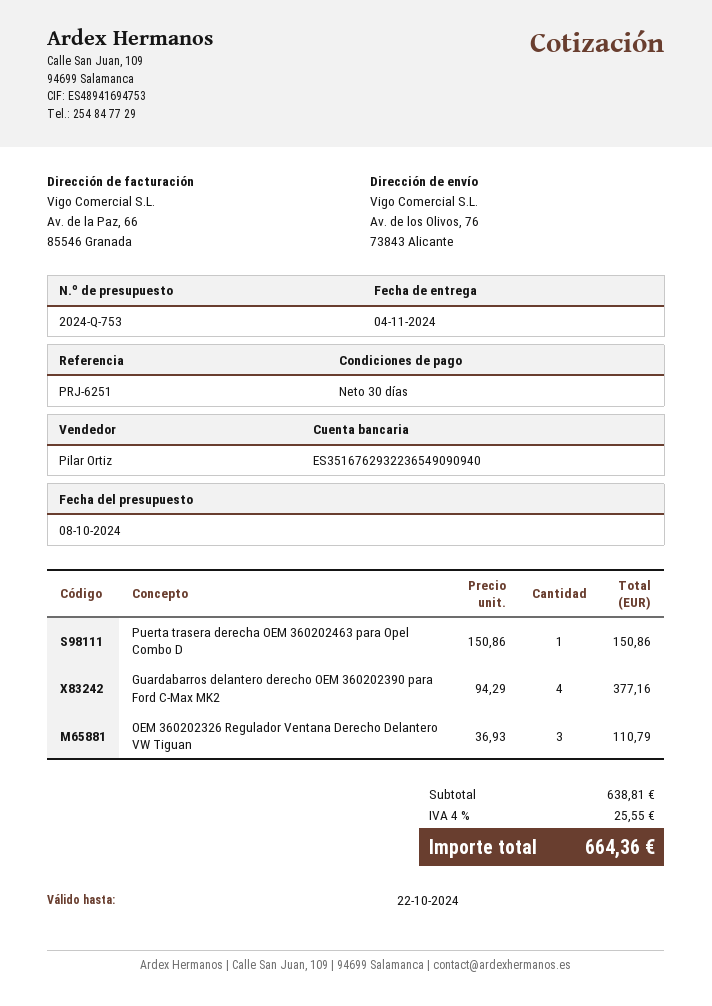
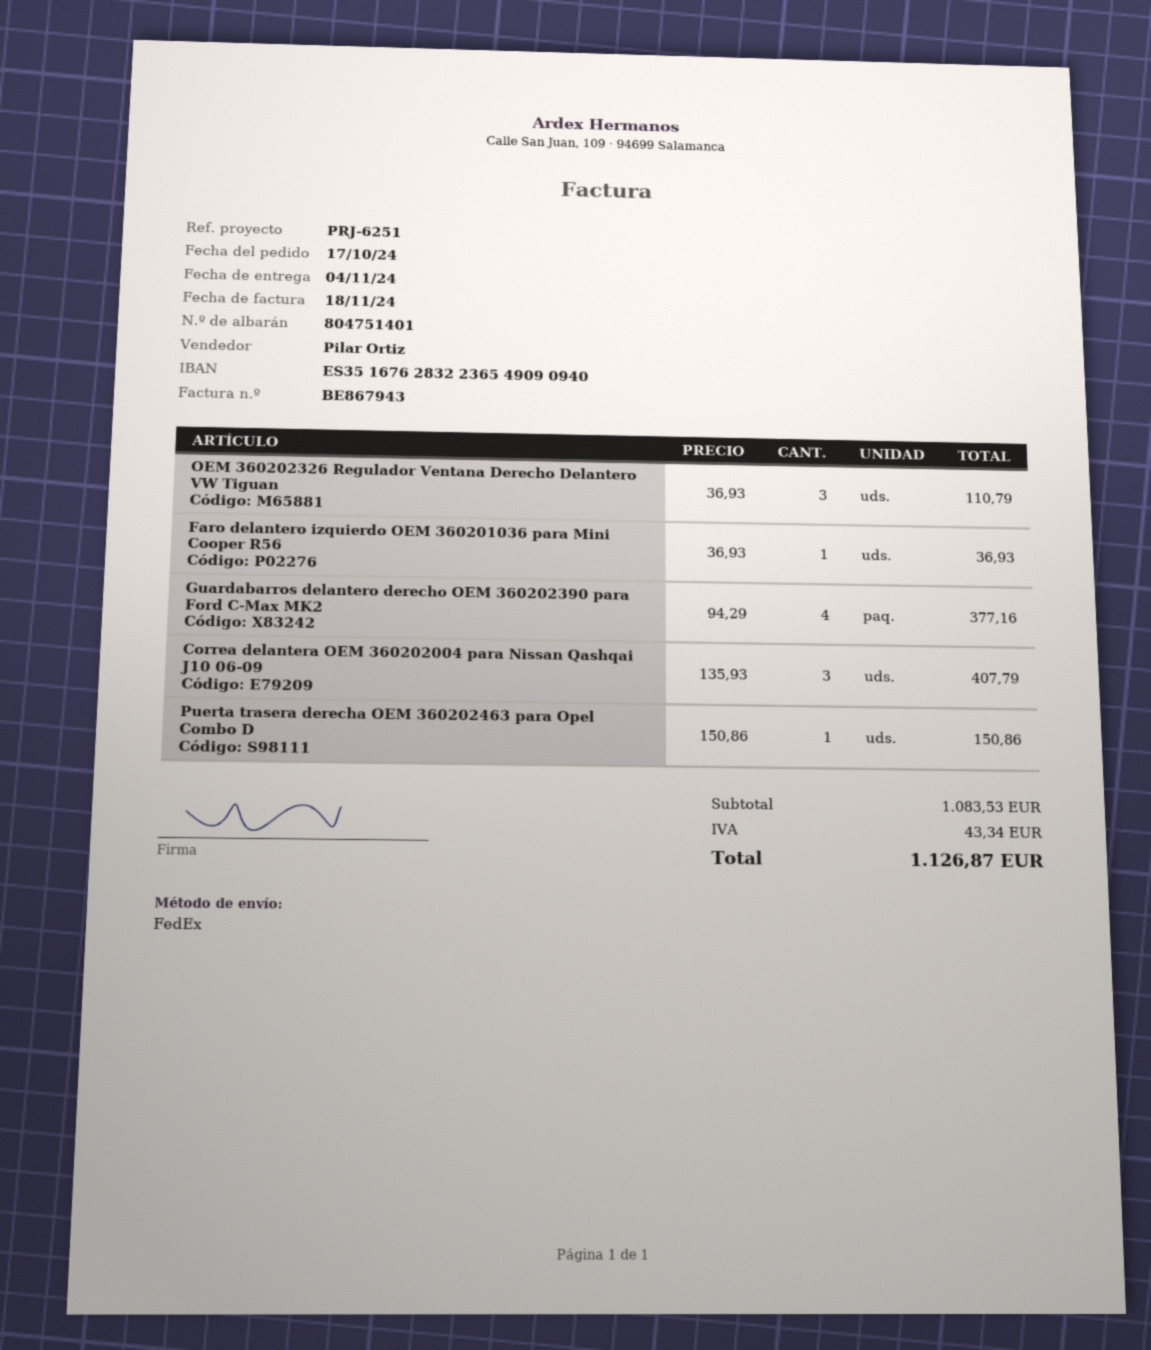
bank account: ES3516762932236549090940 -> ES3516762832236549090940
Faro delantero izquierdo OEM 360201036 para Mini Cooper R56: none -> 1 x 36.93 = 36.93
Correa delantera OEM 360202004 para Nissan Qashqai J10 06-09: none -> 3 x 135.93 = 407.79
subtotal: 638.81 -> 1083.53
tax: 25.55 -> 43.34
total: 664.36 -> 1126.87

